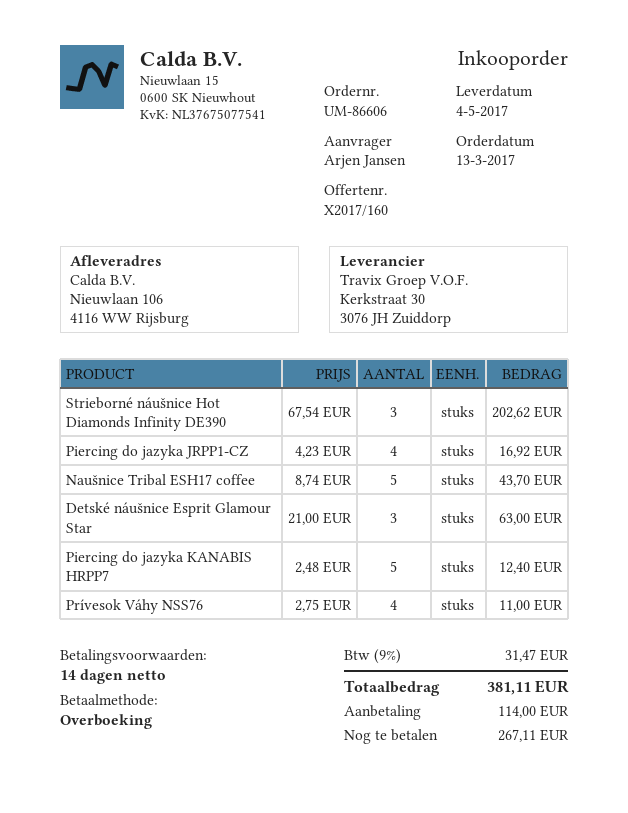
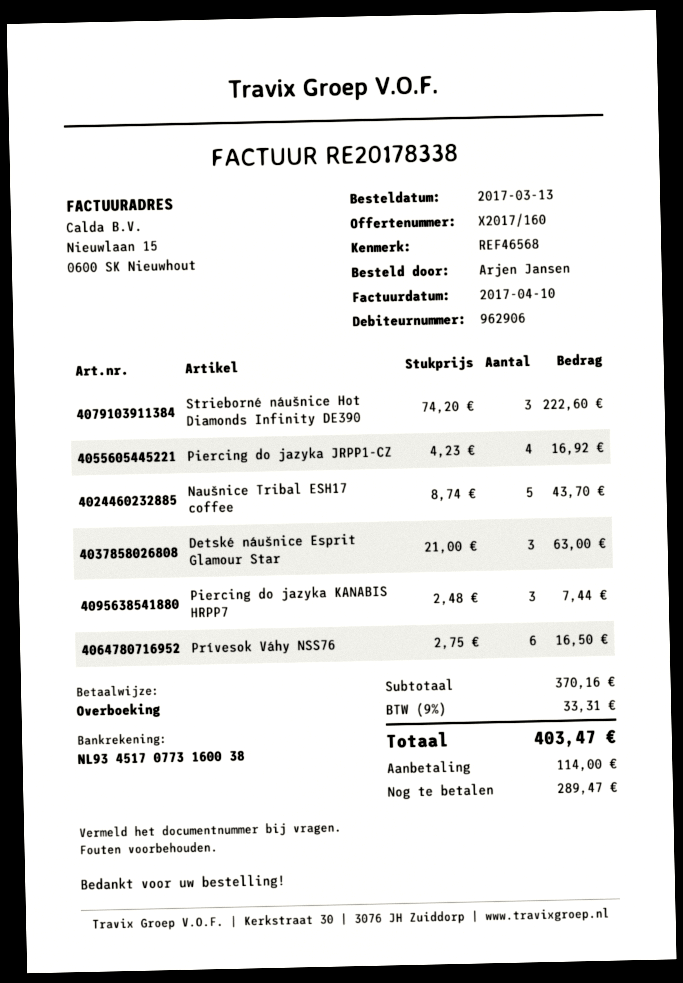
Strieborné náušnice Hot Diamonds Infinity DE390: 3 x 67.54 = 202.62 -> 3 x 74.20 = 222.60
Piercing do jazyka KANABIS HRPP7: 5 x 2.48 = 12.40 -> 3 x 2.48 = 7.44
Prívesok Váhy NSS76: 4 x 2.75 = 11.00 -> 6 x 2.75 = 16.50
tax: 9% = 31.47 -> 9% = 33.31
total: 381.11 -> 403.47
balance: 267.11 -> 289.47

